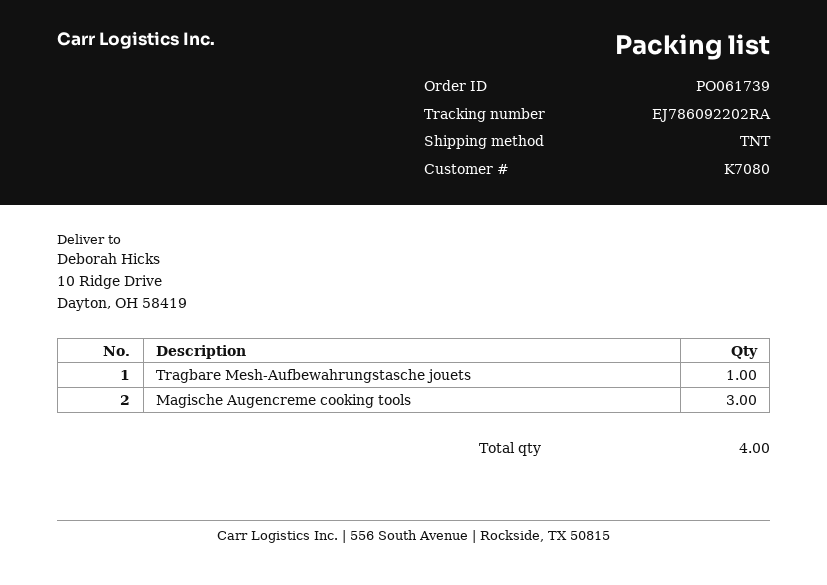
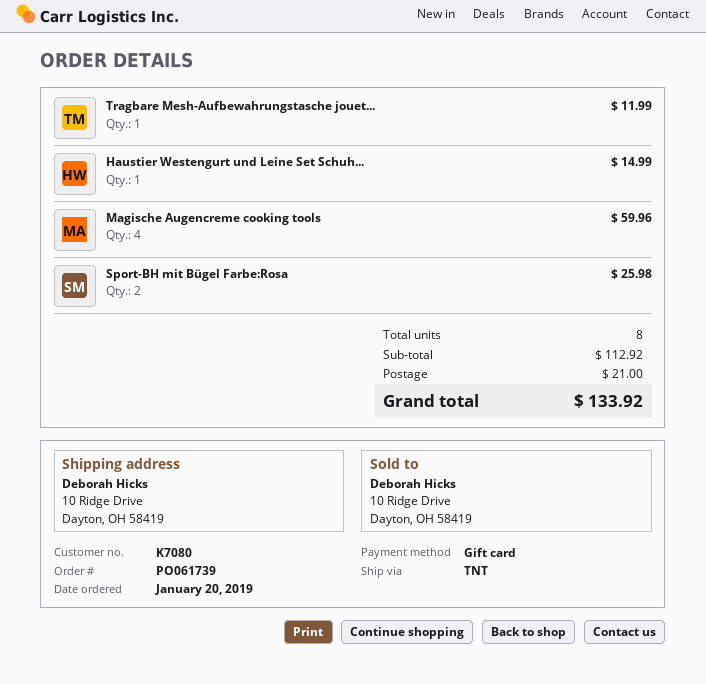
Magische Augencreme cooking tools: 3 -> 4
Haustier Westengurt und Leine Set Schuh...: none -> 1
Sport-BH mit Bügel Farbe:Rosa: none -> 2
total quantity: 4 -> 8

